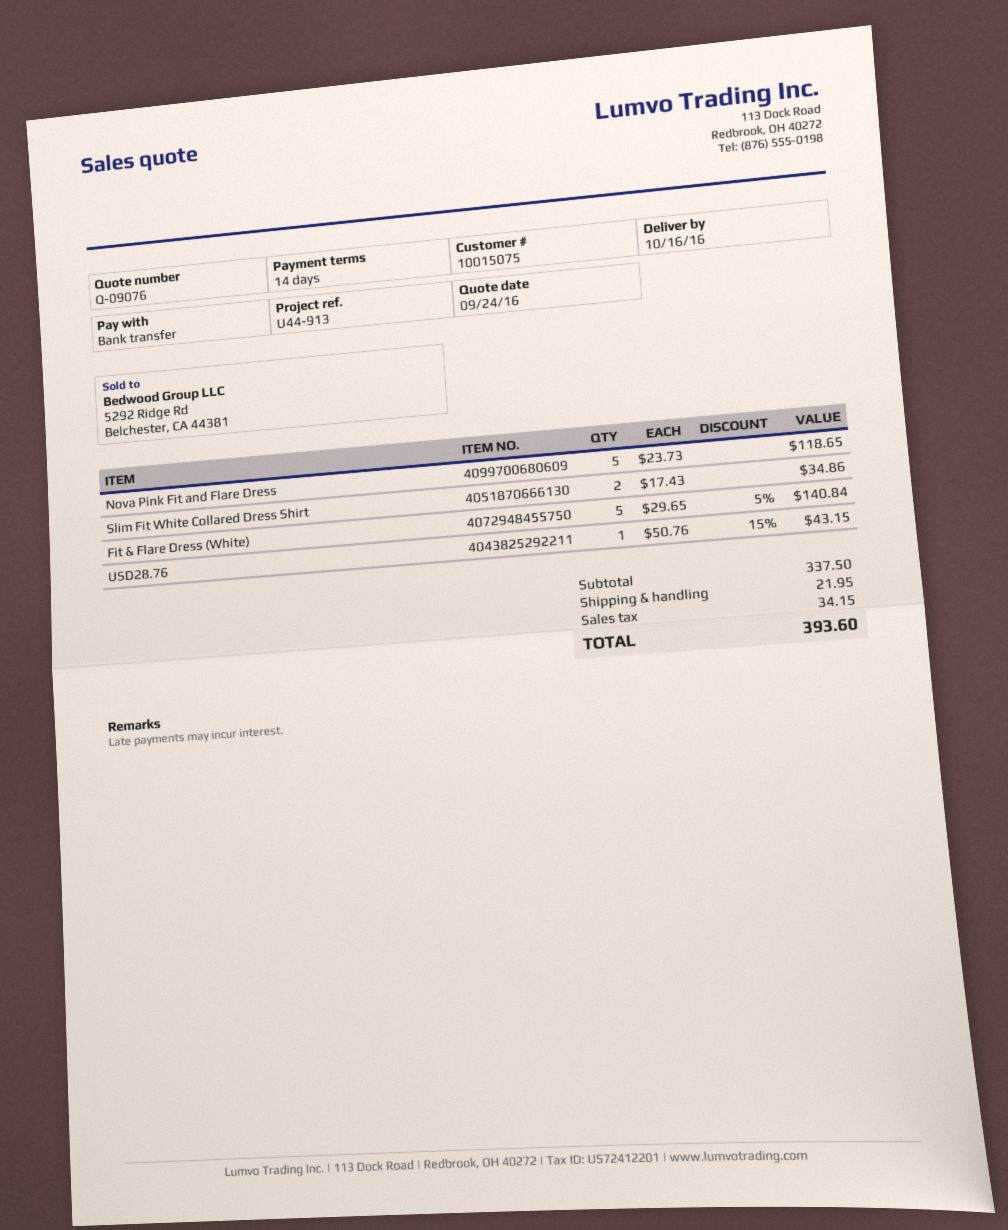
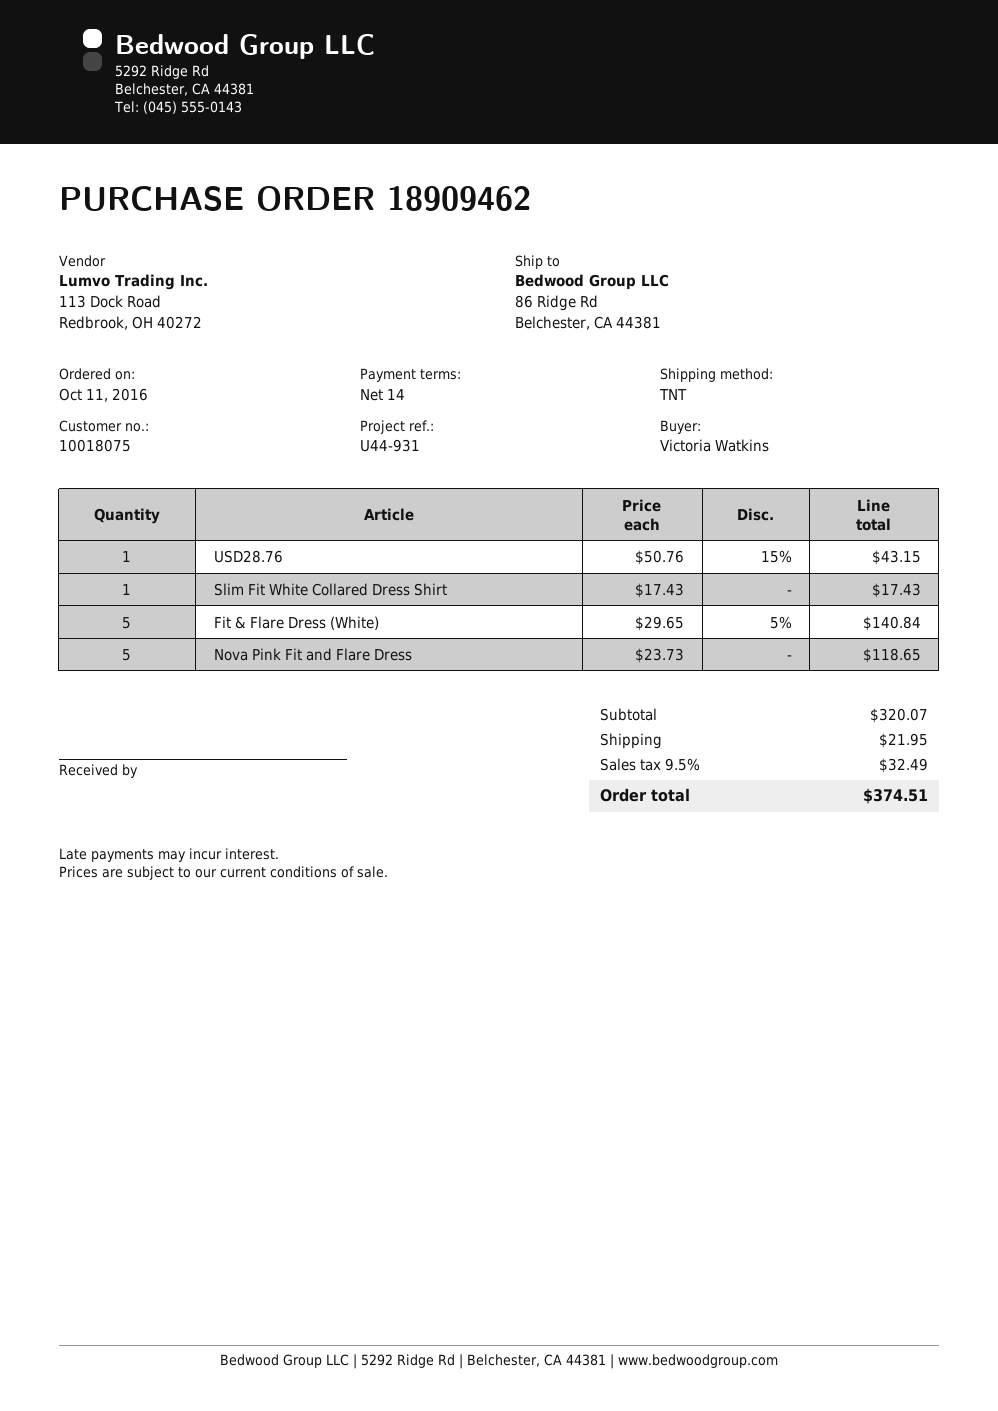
customer number: 10015075 -> 10018075
reference: U44-913 -> U44-931
Slim Fit White Collared Dress Shirt: 2 x 17.43 = 34.86 -> 1 x 17.43 = 17.43
subtotal: 337.50 -> 320.07
tax: 34.15 -> 32.49
total: 393.60 -> 374.51

